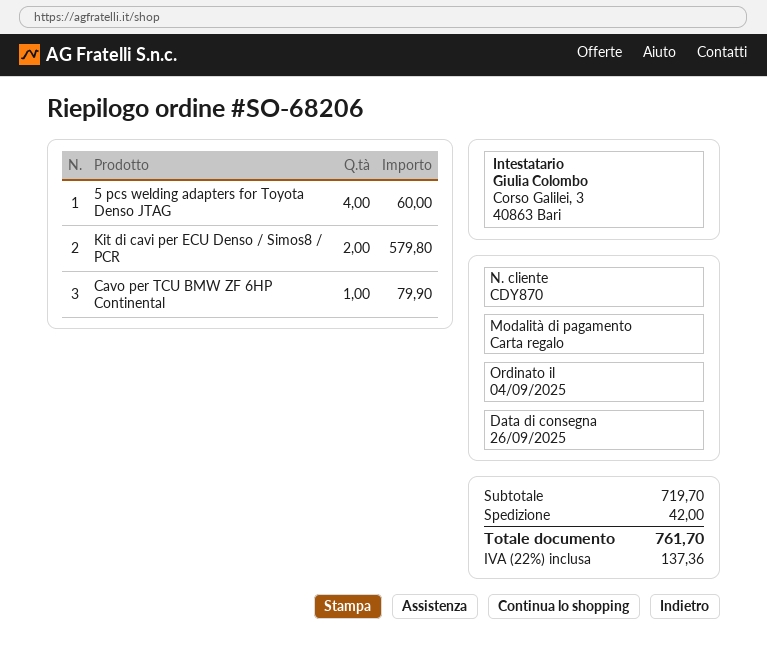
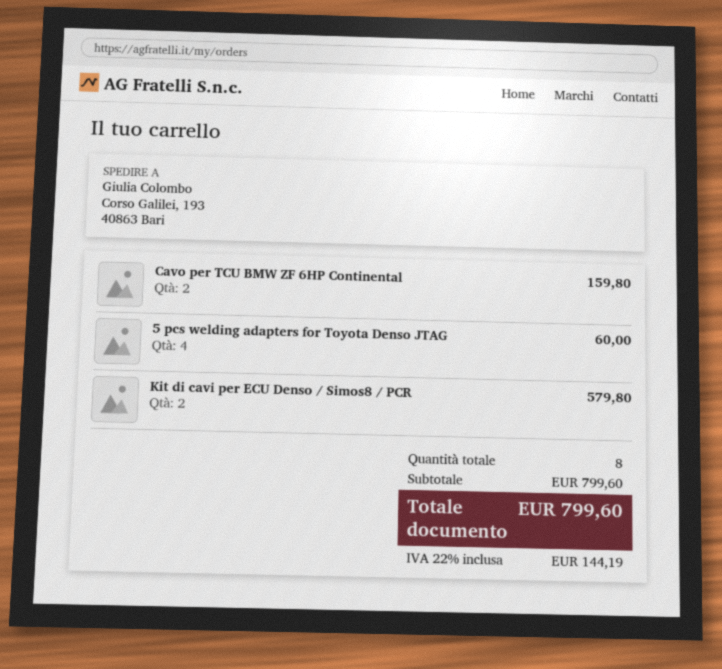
Cavo per TCU BMW ZF 6HP Continental: 1 for 79.90 -> 2 for 159.80
subtotal: 719.70 -> 799.60
shipping: 42.00 -> none
tax: 22% = 137.36 -> 22% = 144.19
total: 761.70 -> 799.60

